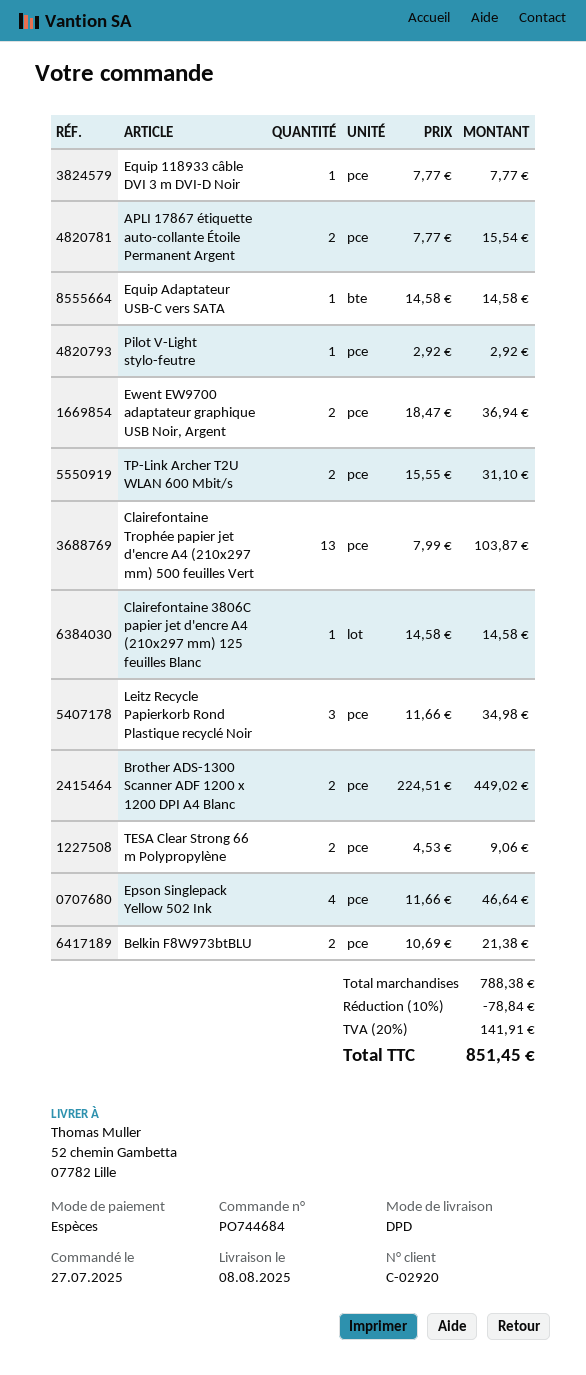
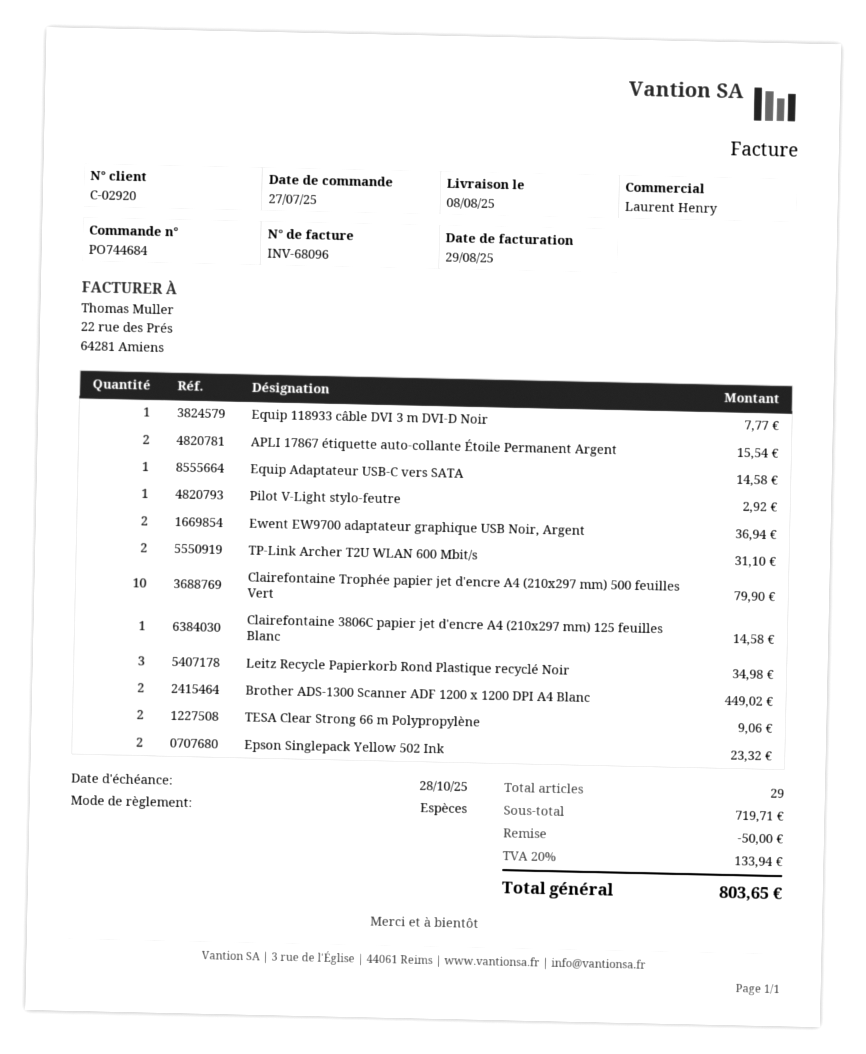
Clairefontaine Trophée papier jet d'encre A4 (210x297 mm) 500 feuilles Vert: 13 for 103.87 -> 10 for 79.90
Epson Singlepack Yellow 502 Ink: 4 for 46.64 -> 2 for 23.32
Belkin F8W973btBLU: 2 for 21.38 -> none
subtotal: 788.38 -> 719.71
discount: 78.84 -> 50.00
tax: 20% = 141.91 -> 20% = 133.94
total: 851.45 -> 803.65

